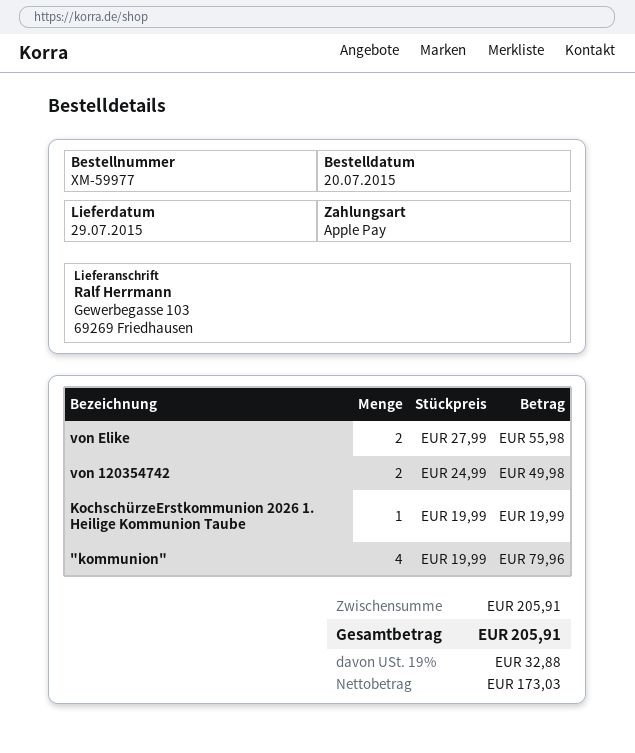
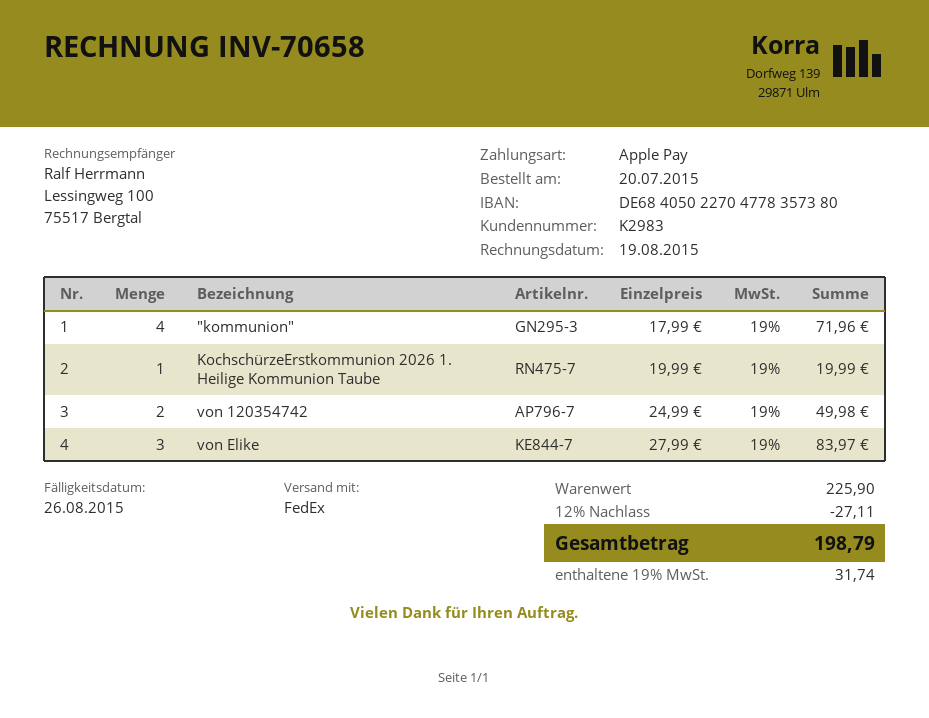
von Elike: 2 x 27.99 = 55.98 -> 3 x 27.99 = 83.97
"kommunion": 4 x 19.99 = 79.96 -> 4 x 17.99 = 71.96
subtotal: 205.91 -> 225.90
discount: none -> 12% = 27.11
tax: 19% = 32.88 -> 19% = 31.74
total: 205.91 -> 198.79

